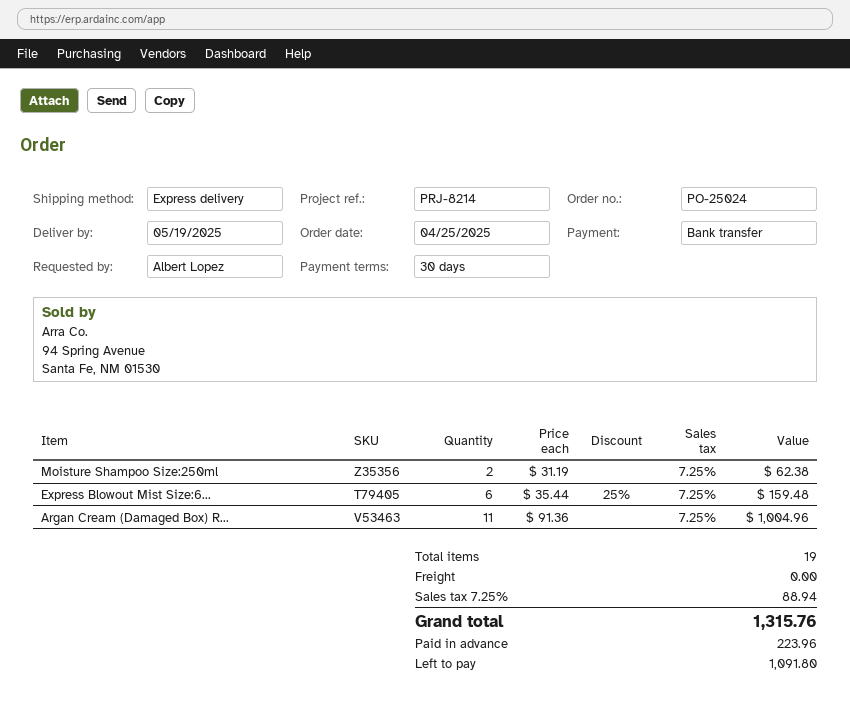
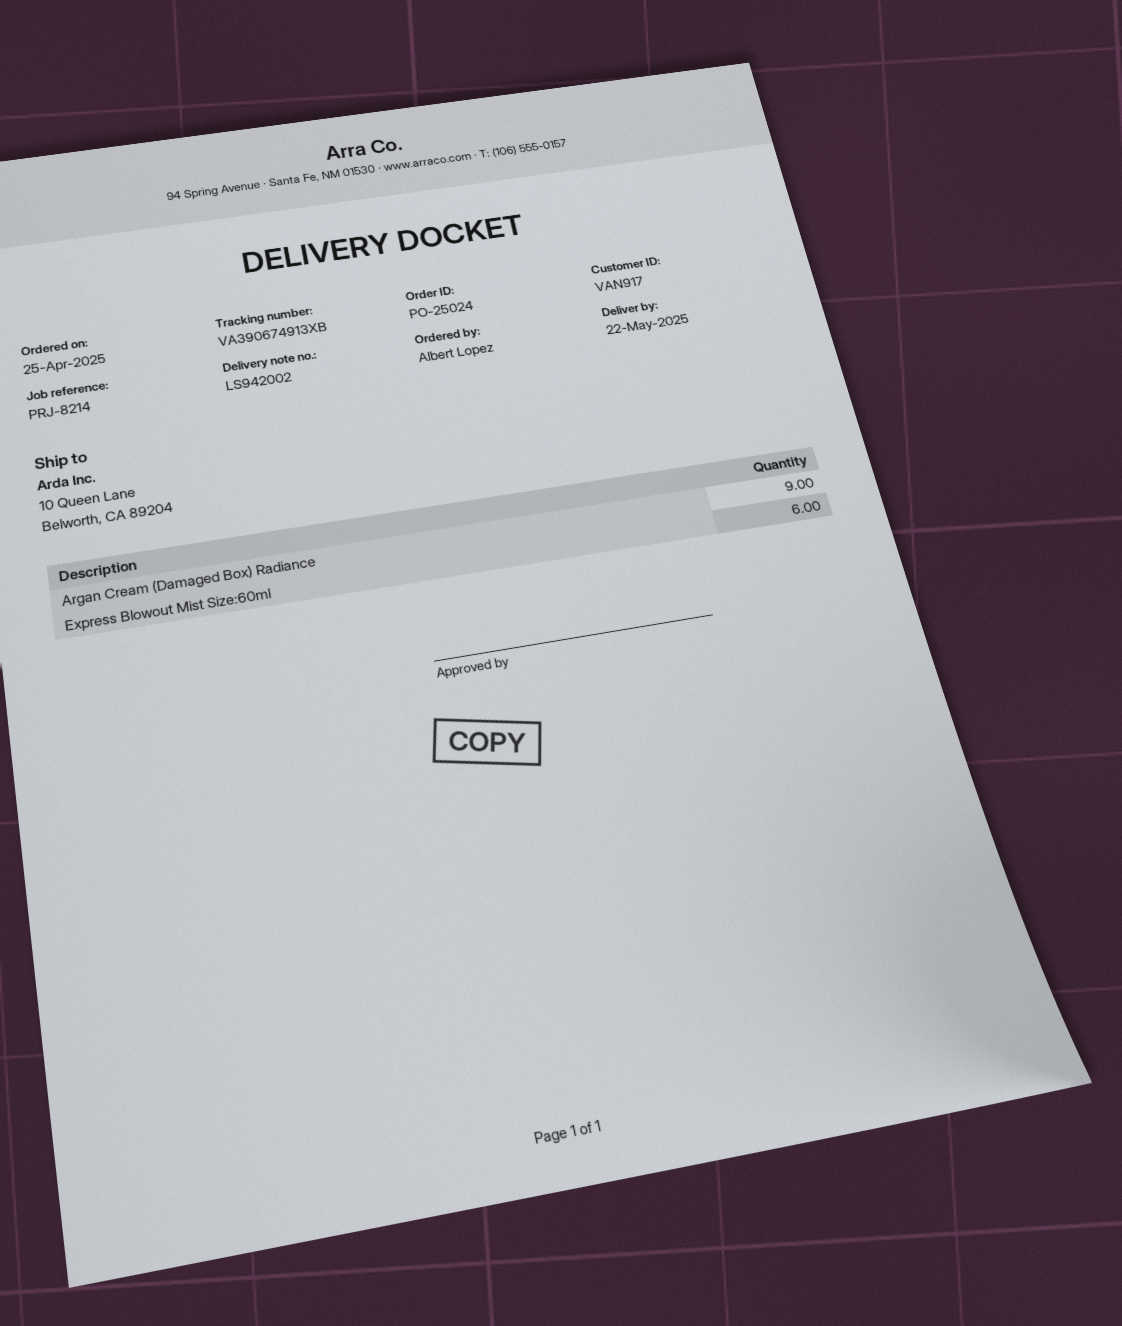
delivery date: 2025-05-19 -> 2025-05-22
Moisture Shampoo Size:250ml: 2 -> none
Argan Cream (Damaged Box) R...: 11 -> 9

